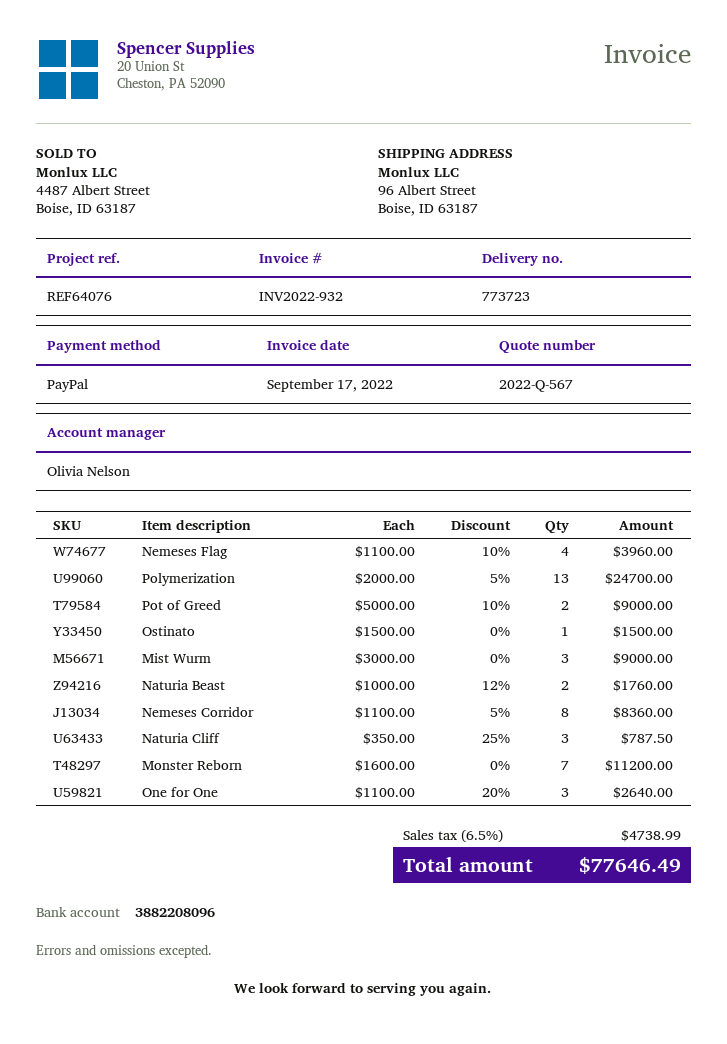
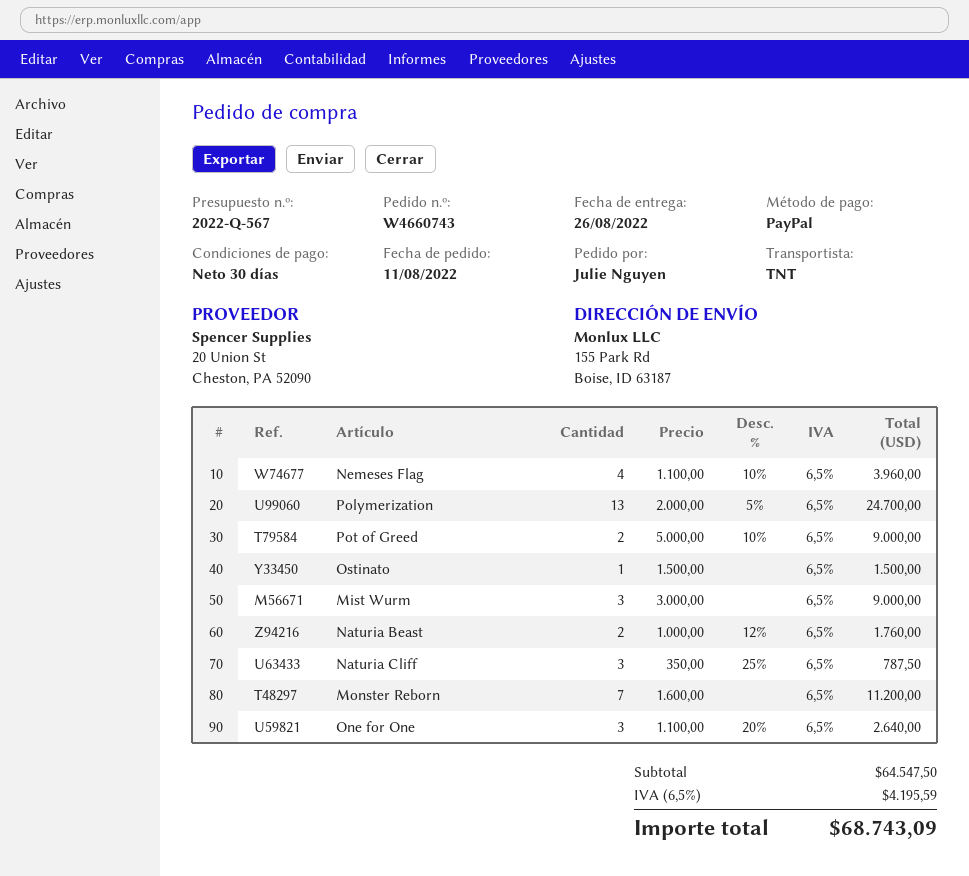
ship to: 96 Albert Street, Boise, ID 63187 -> 155 Park Rd, Boise, ID 63187
Nemeses Corridor: 8 x 1100.00 - 5% = 8360.00 -> none
tax: 6.5% = 4738.99 -> 6.5% = 4195.59
total: 77646.49 -> 68743.09

